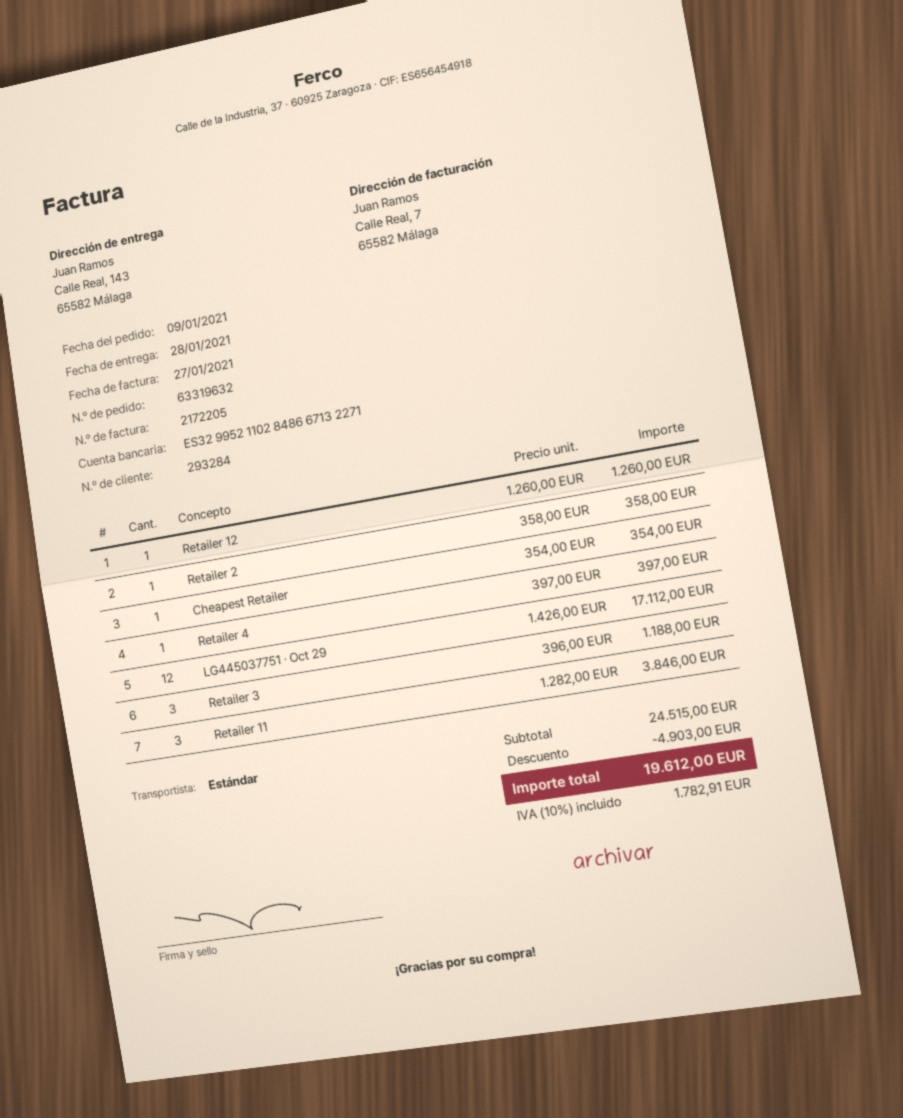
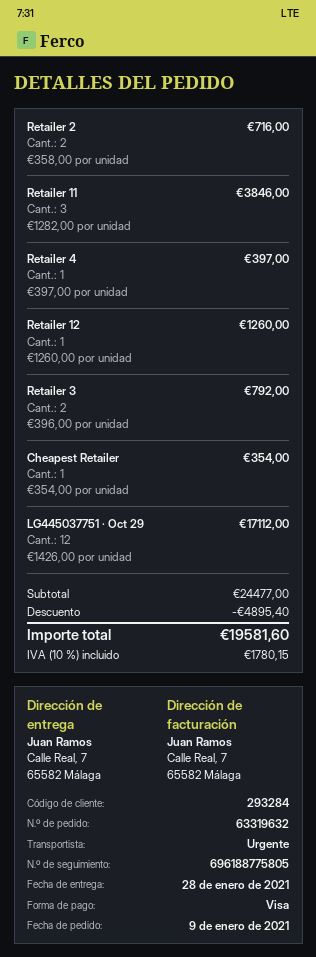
shipping method: standard -> express
ship to: Calle Real, 143, 65582 Málaga -> Calle Real, 7, 65582 Málaga
Retailer 2: 1 x 358.00 = 358.00 -> 2 x 358.00 = 716.00
Retailer 3: 3 x 396.00 = 1188.00 -> 2 x 396.00 = 792.00
subtotal: 24515.00 -> 24477.00
discount: 4903.00 -> 4895.40
tax: 10% = 1782.91 -> 10% = 1780.15
total: 19612.00 -> 19581.60

